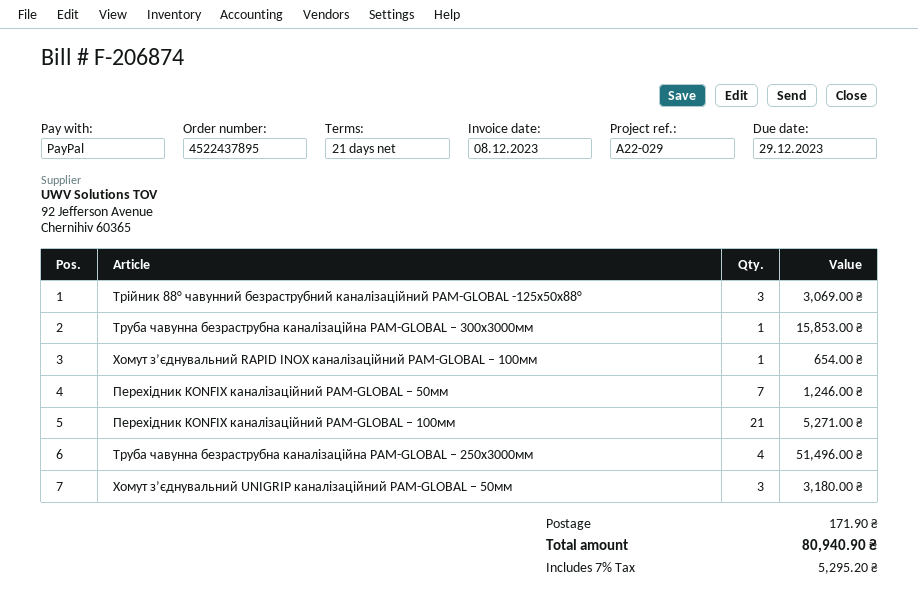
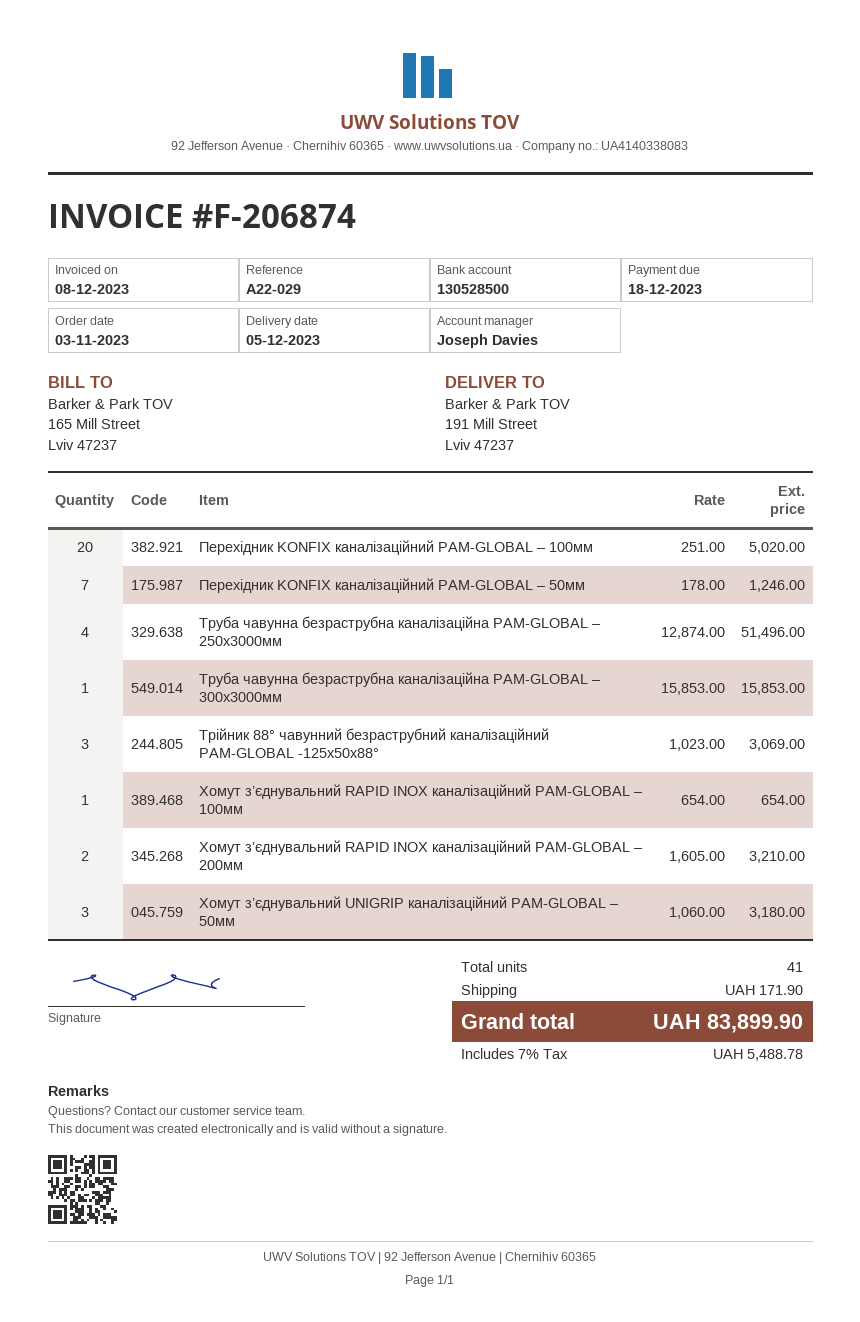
due date: 2023-12-29 -> 2023-12-18
Перехідник KONFIX каналізаційний PAM-GLOBAL – 100мм: 21 for 5271.00 -> 20 for 5020.00
Хомут з’єднувальний RAPID INOX каналізаційний PAM-GLOBAL – 200мм: none -> 2 for 3210.00
tax: 7% = 5295.20 -> 7% = 5488.78
total: 80940.90 -> 83899.90

